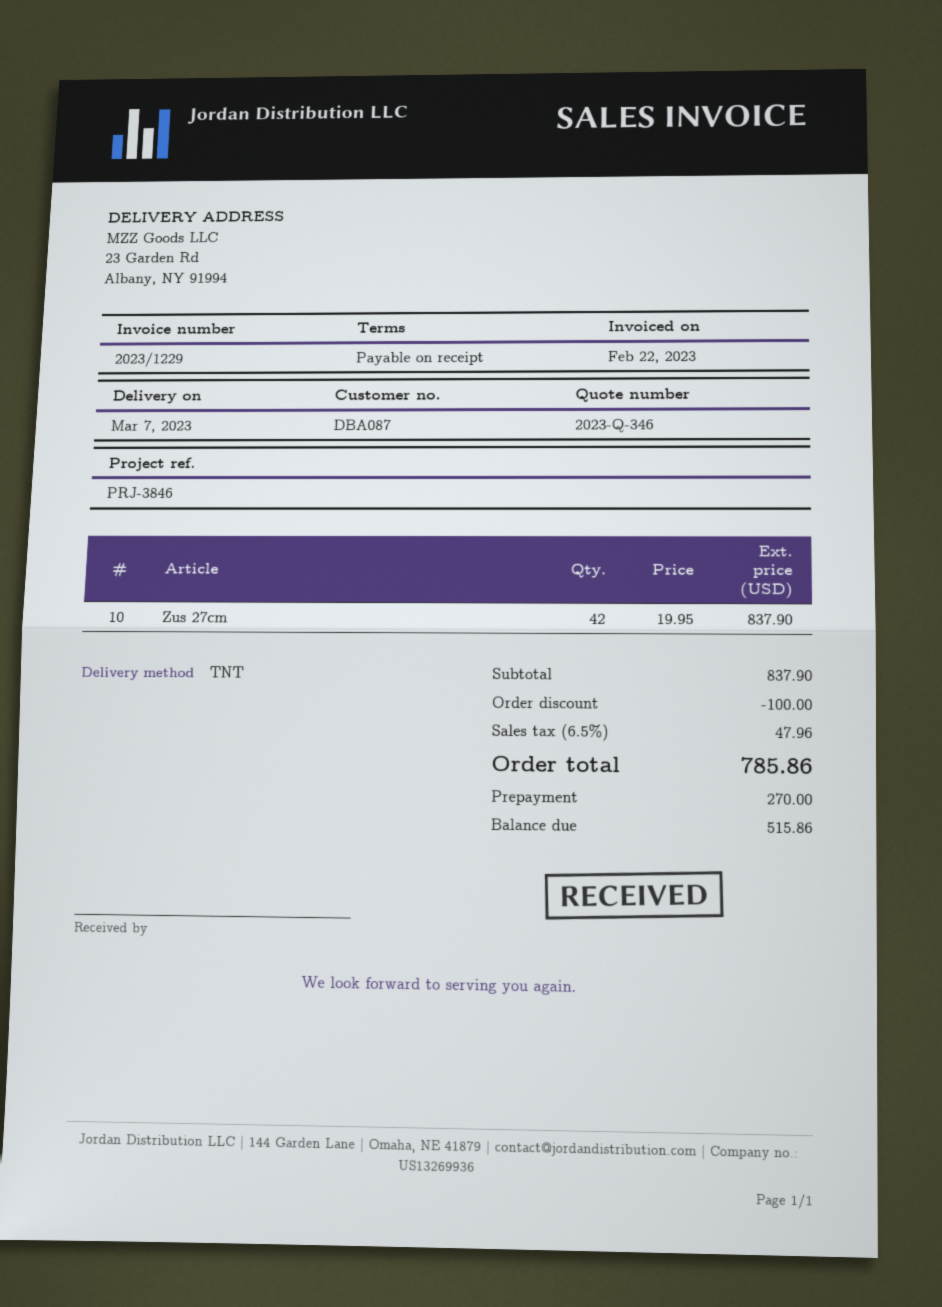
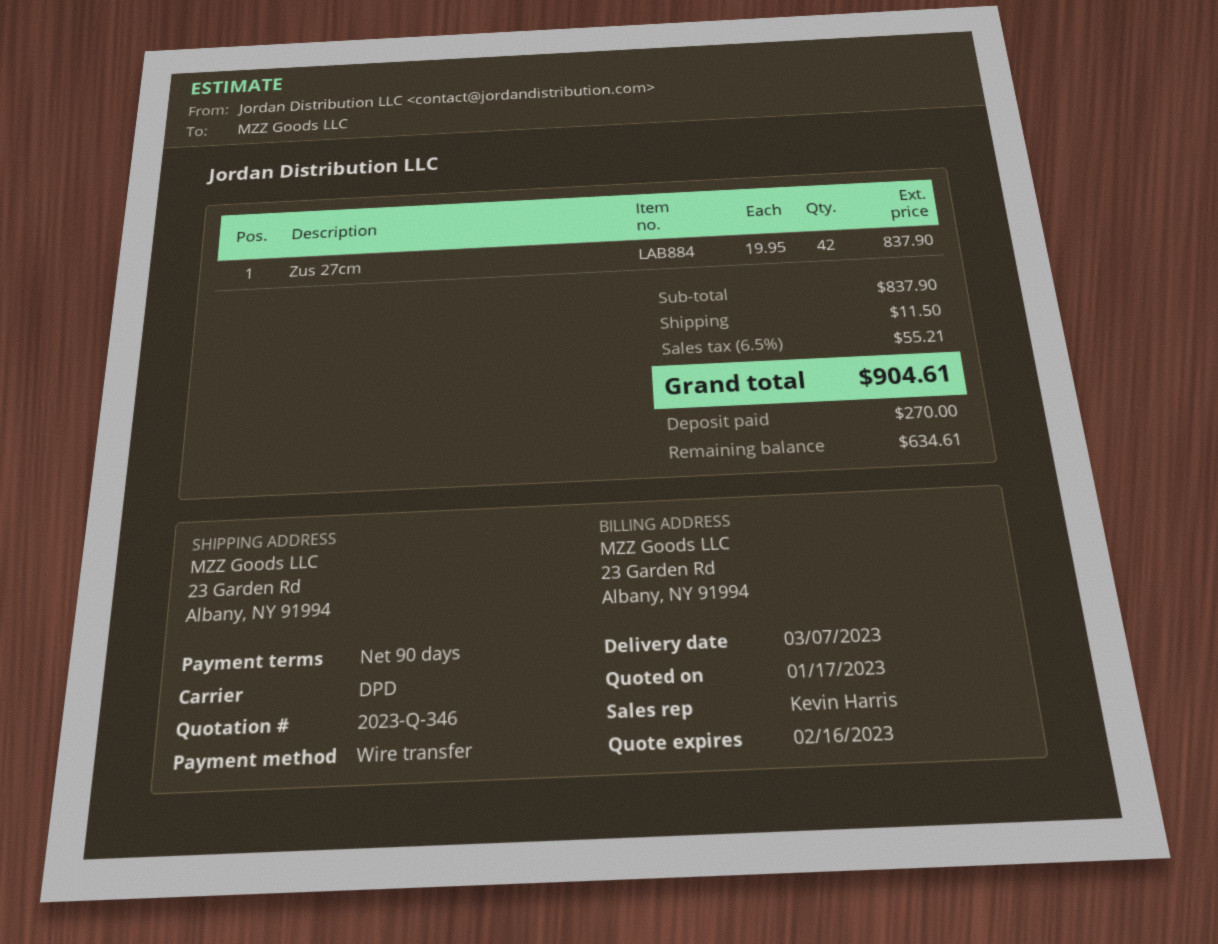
payment terms: on receipt -> 90 days
shipping method: TNT -> DPD
discount: 100.00 -> none
shipping: none -> 11.50
tax: 6.5% = 47.96 -> 6.5% = 55.21
total: 785.86 -> 904.61
balance: 515.86 -> 634.61

